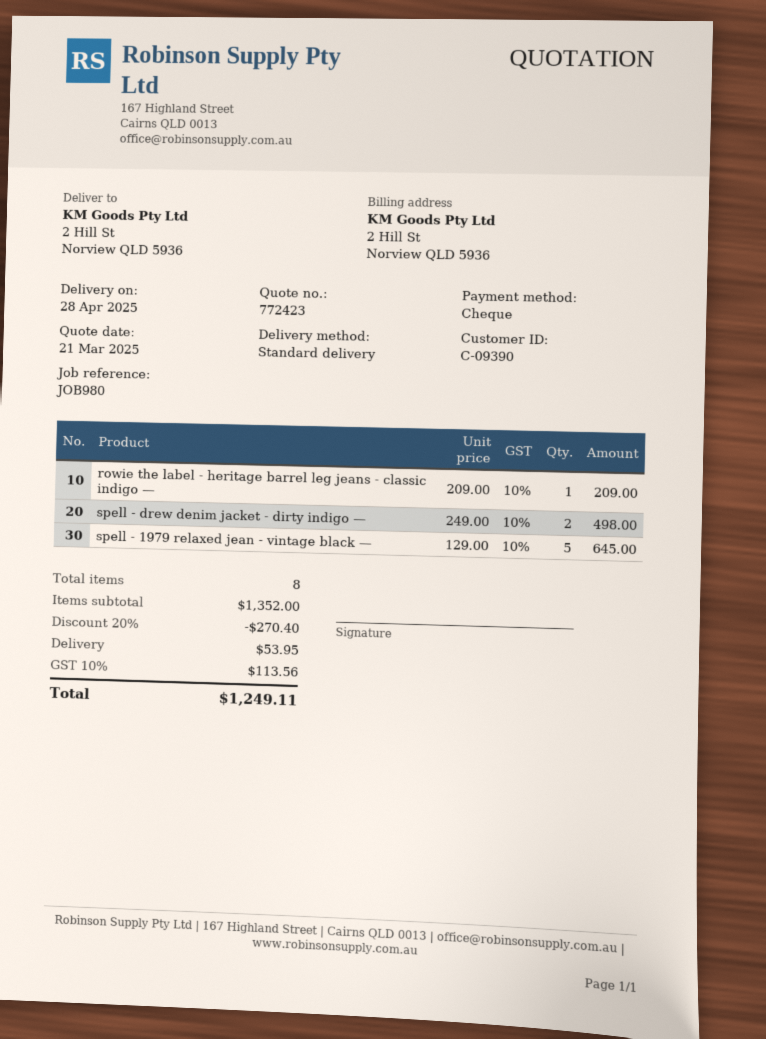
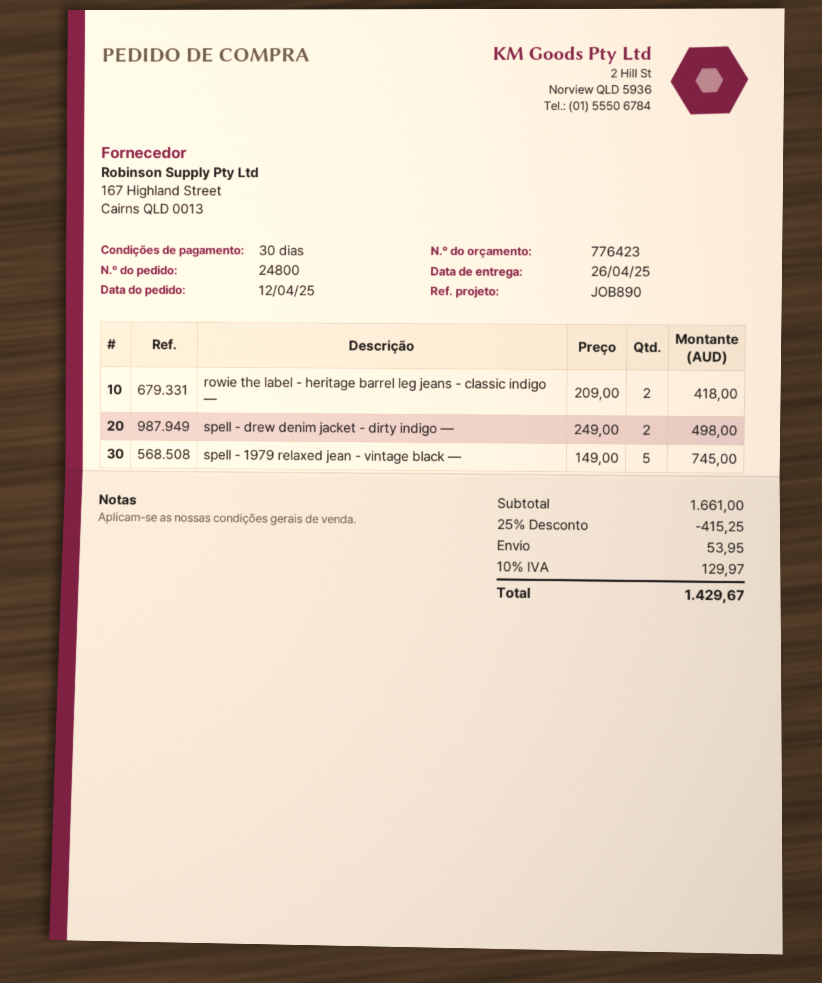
quote number: 772423 -> 776423
delivery date: 2025-04-28 -> 2025-04-26
reference: JOB980 -> JOB890
rowie the label - heritage barrel leg jeans - classic indigo —: 1 x 209.00 = 209.00 -> 2 x 209.00 = 418.00
spell - 1979 relaxed jean - vintage black —: 5 x 129.00 = 645.00 -> 5 x 149.00 = 745.00
subtotal: 1352.00 -> 1661.00
discount: 20% = 270.40 -> 25% = 415.25
tax: 10% = 113.56 -> 10% = 129.97
total: 1249.11 -> 1429.67

